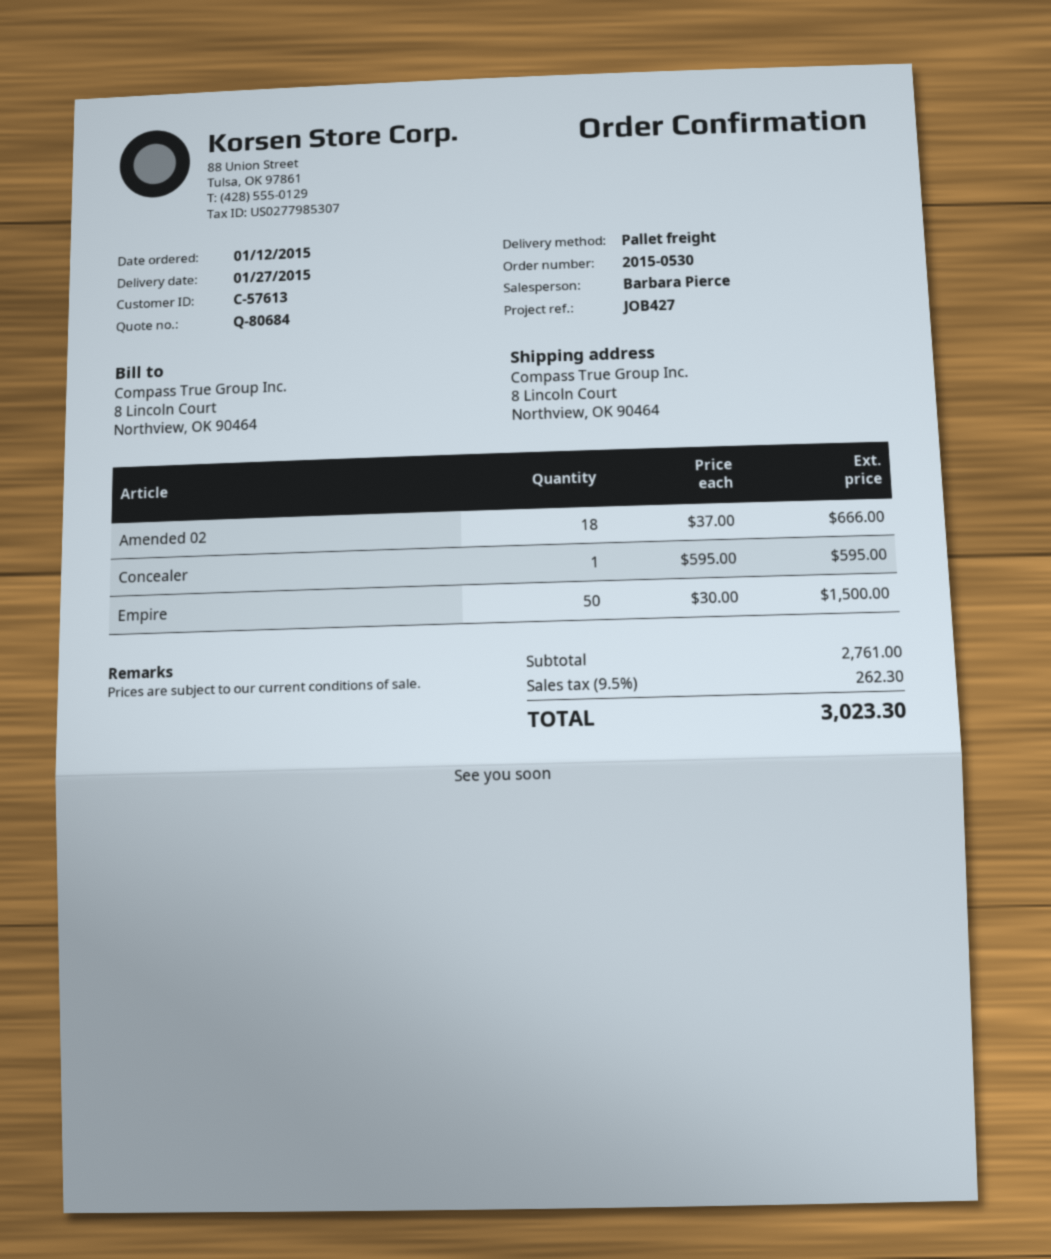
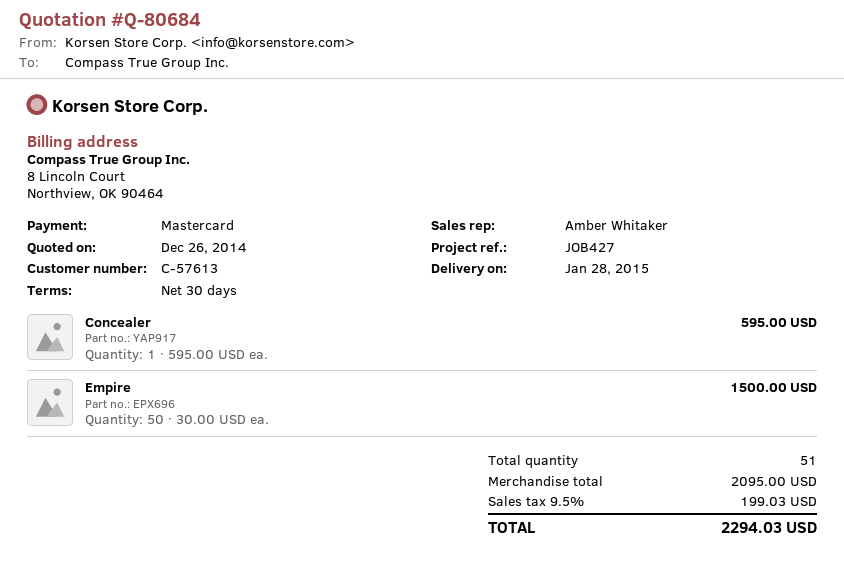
delivery date: 2015-01-27 -> 2015-01-28
sales rep: Barbara Pierce -> Amber Whitaker
Amended 02: 18 x 37.00 = 666.00 -> none
subtotal: 2761.00 -> 2095.00
tax: 9.5% = 262.30 -> 9.5% = 199.03
total: 3023.30 -> 2294.03

